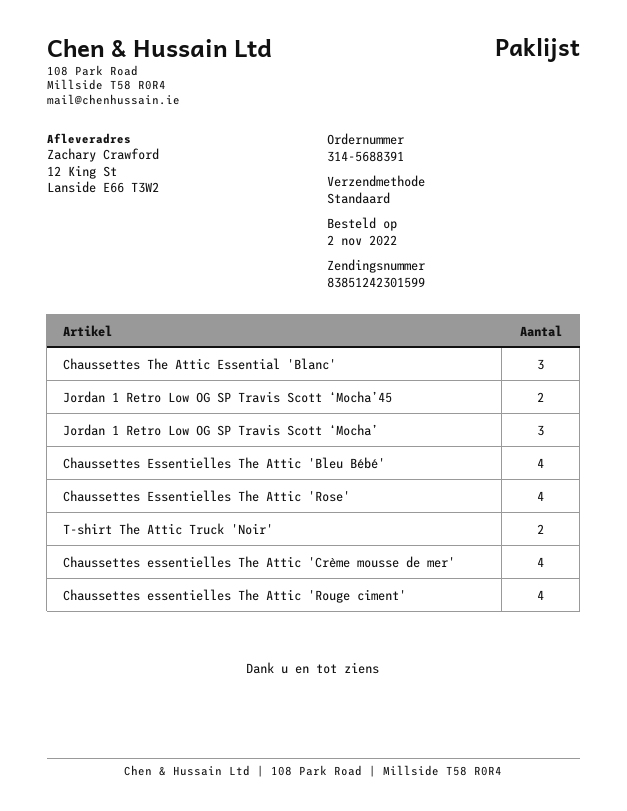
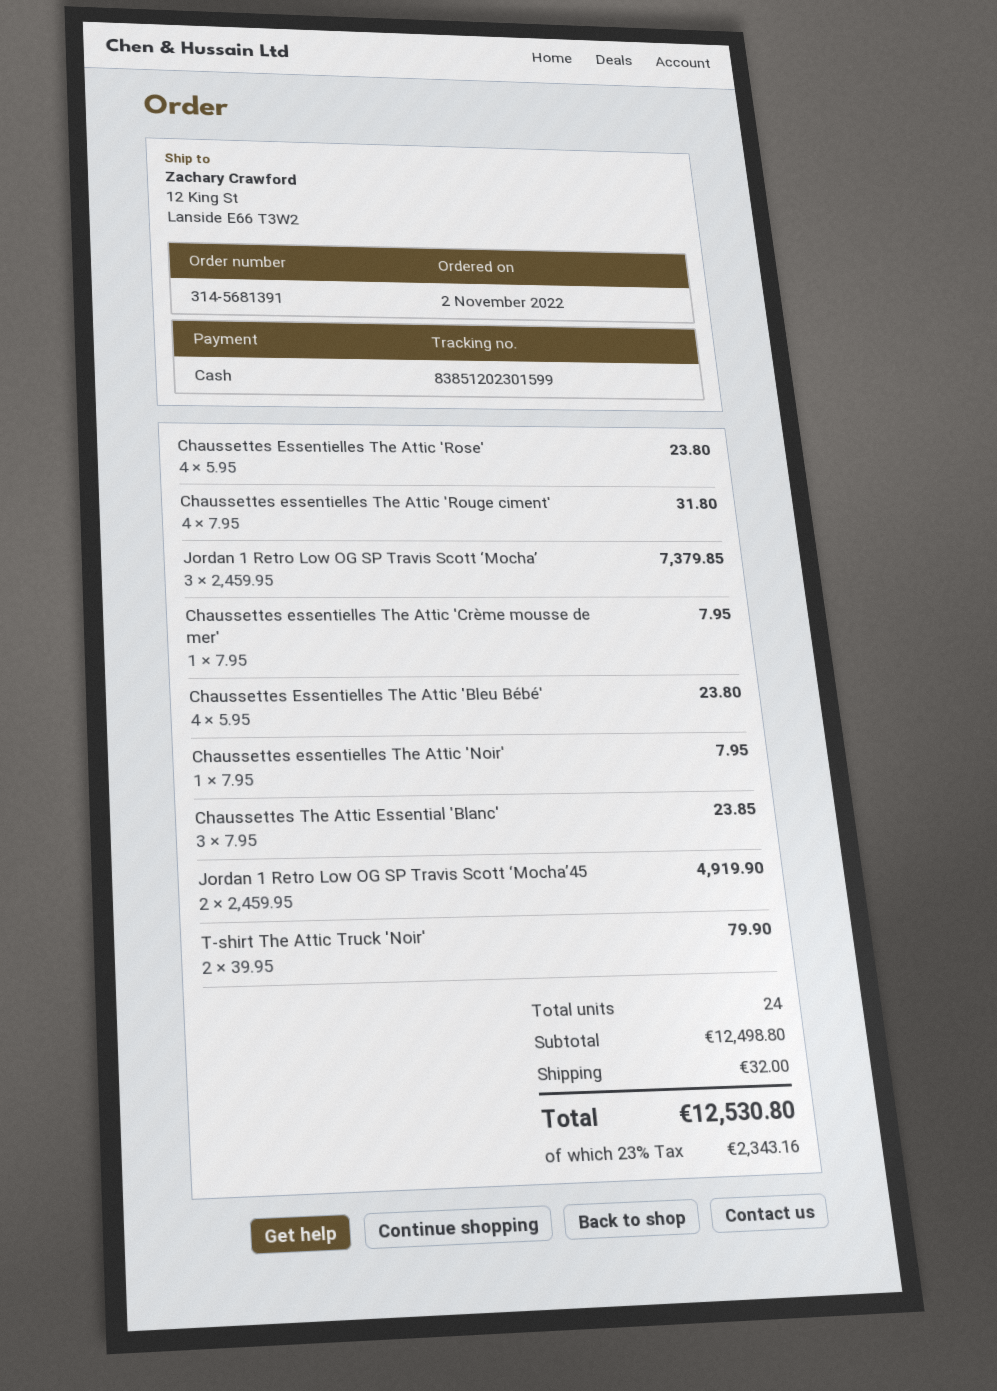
order number: 314-5688391 -> 314-5681391
tracking number: 83851242301599 -> 83851202301599
Chaussettes essentielles The Attic 'Crème mousse de mer': 4 -> 1
Chaussettes essentielles The Attic 'Noir': none -> 1

